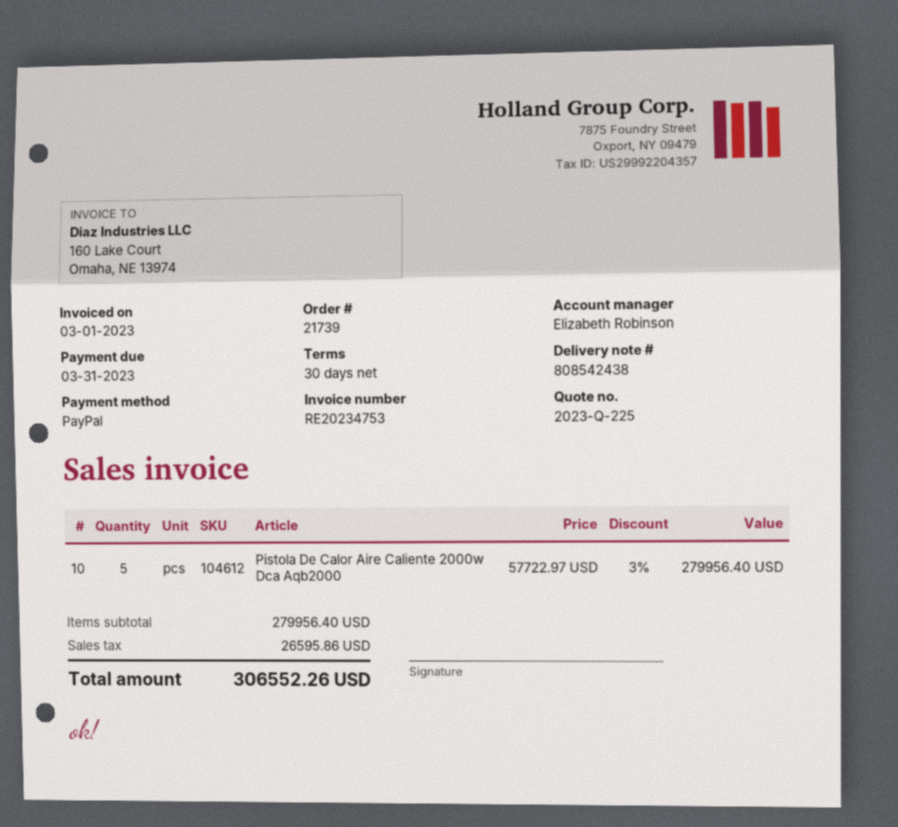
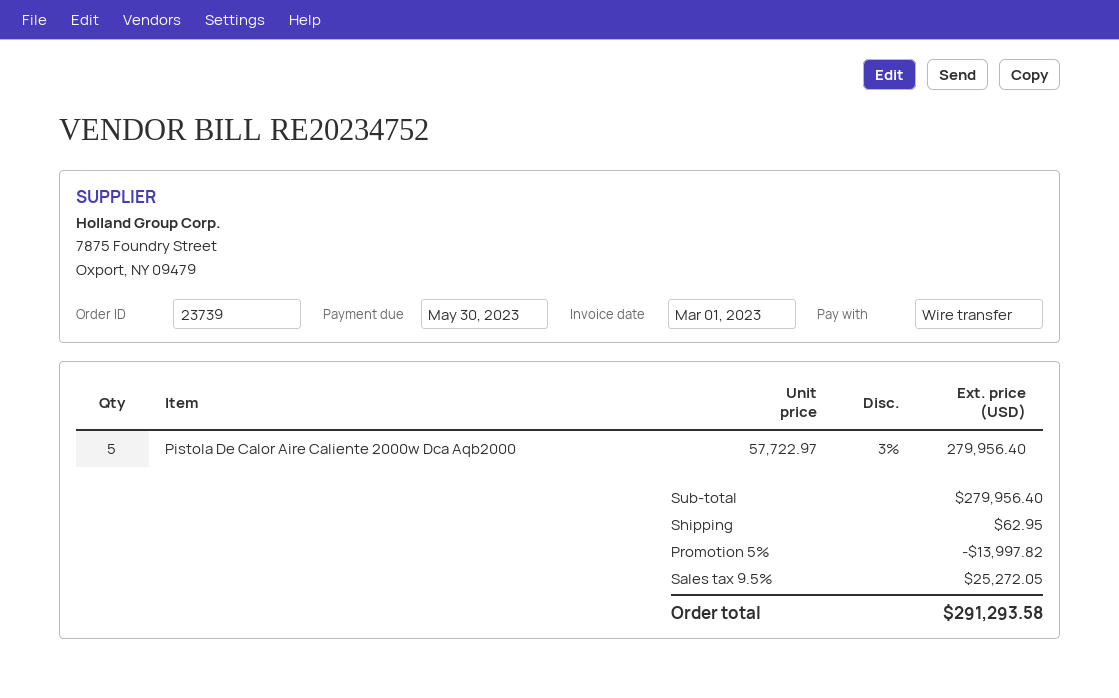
order number: 21739 -> 23739
invoice number: RE20234753 -> RE20234752
due date: 2023-03-31 -> 2023-05-30
payment method: PayPal -> bank transfer
discount: none -> 5% = 13997.82
shipping: none -> 62.95
tax: 26595.86 -> 25272.05
total: 306552.26 -> 291293.58

